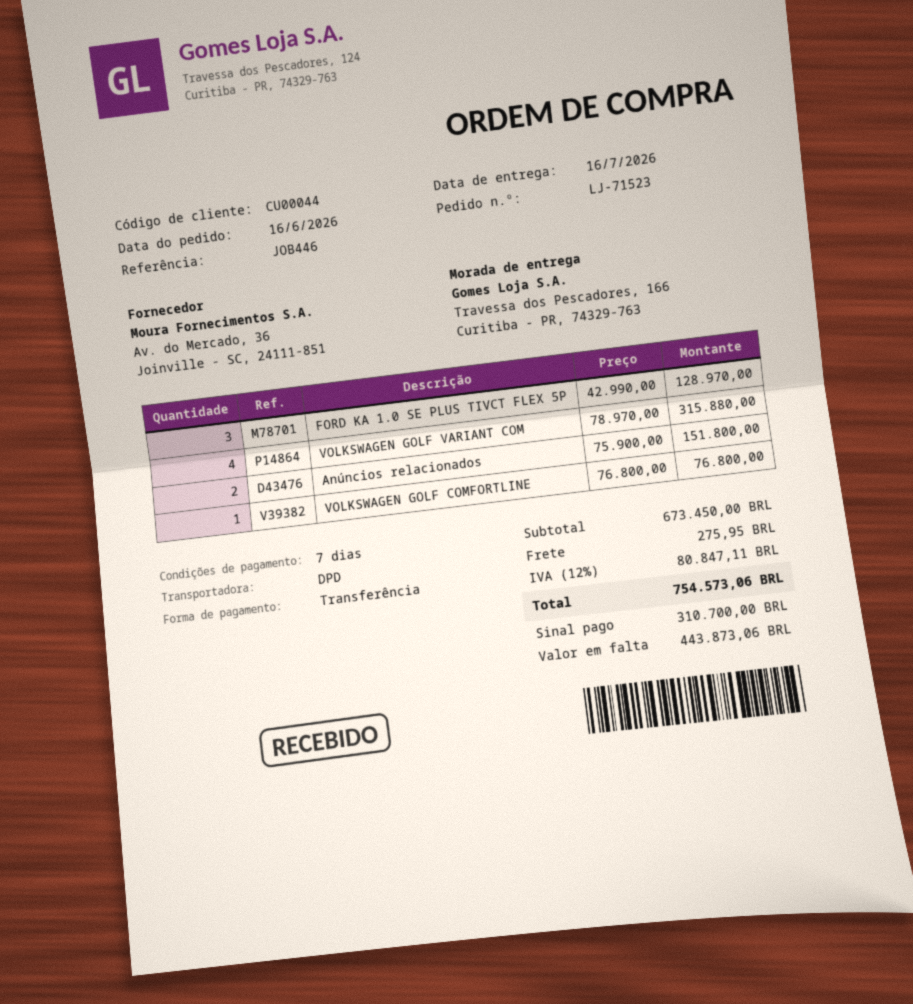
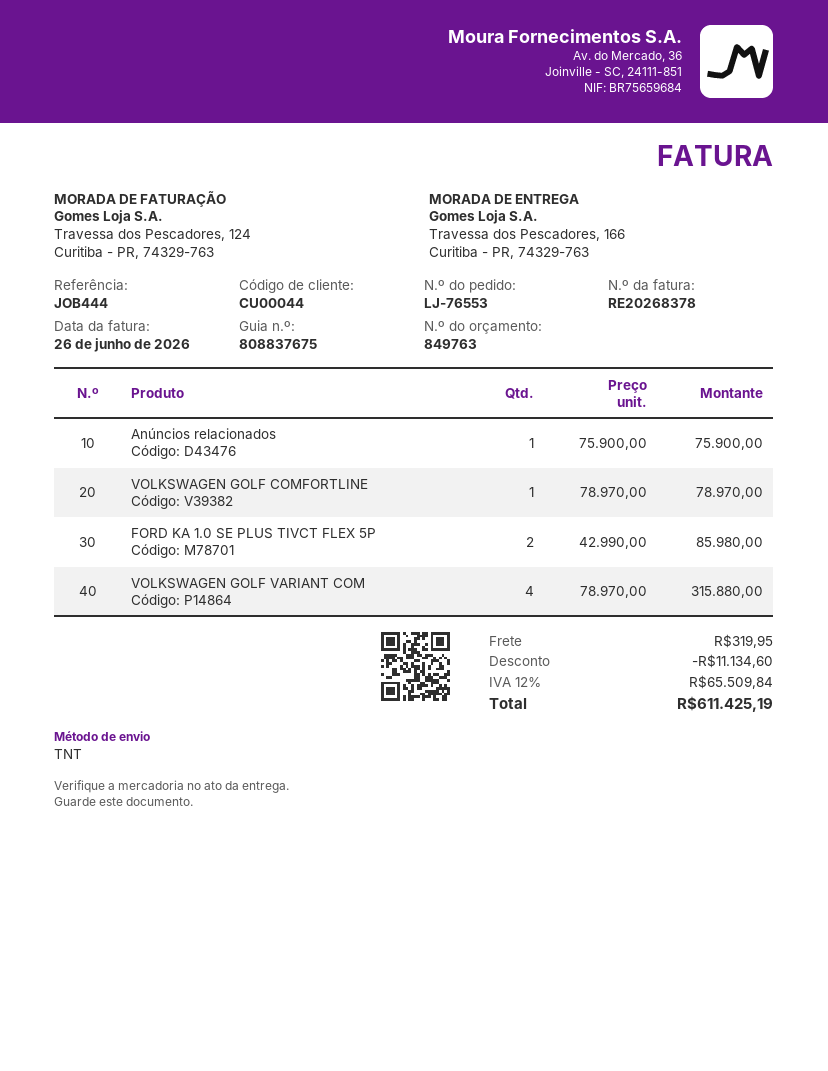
order number: LJ-71523 -> LJ-76553
reference: JOB446 -> JOB444
shipping method: DPD -> TNT
FORD KA 1.0 SE PLUS TIVCT FLEX 5P: 3 x 42990.00 = 128970.00 -> 2 x 42990.00 = 85980.00
Anúncios relacionados: 2 x 75900.00 = 151800.00 -> 1 x 75900.00 = 75900.00
VOLKSWAGEN GOLF COMFORTLINE: 1 x 76800.00 = 76800.00 -> 1 x 78970.00 = 78970.00
discount: none -> 11134.60
shipping: 275.95 -> 319.95
tax: 12% = 80847.11 -> 12% = 65509.84
total: 754573.06 -> 611425.19

